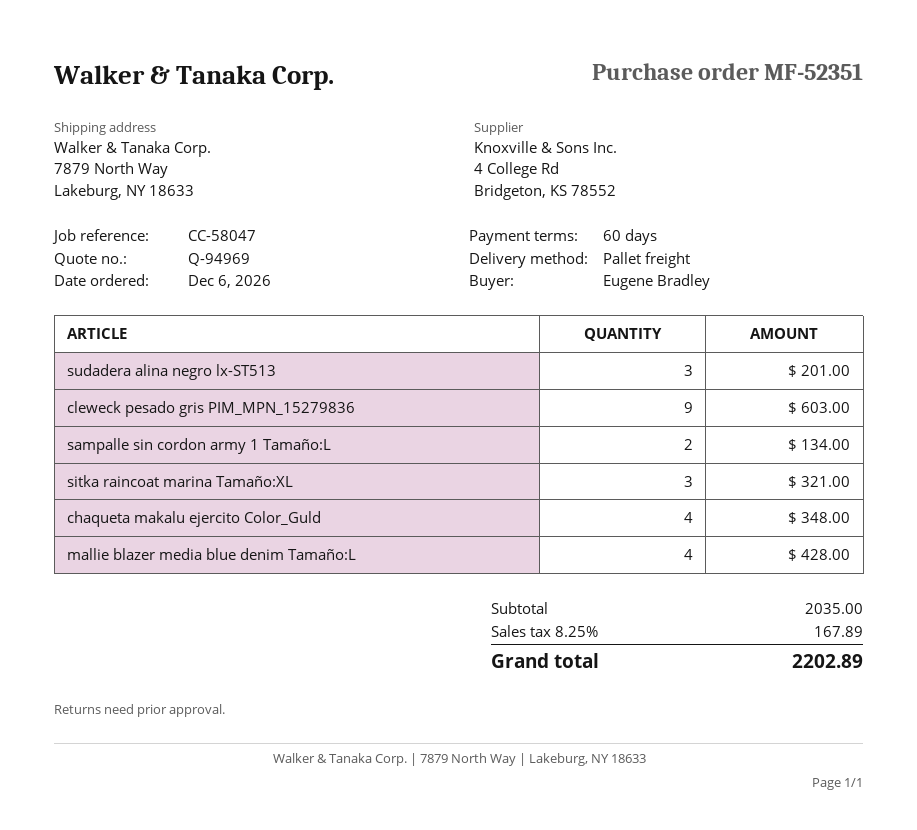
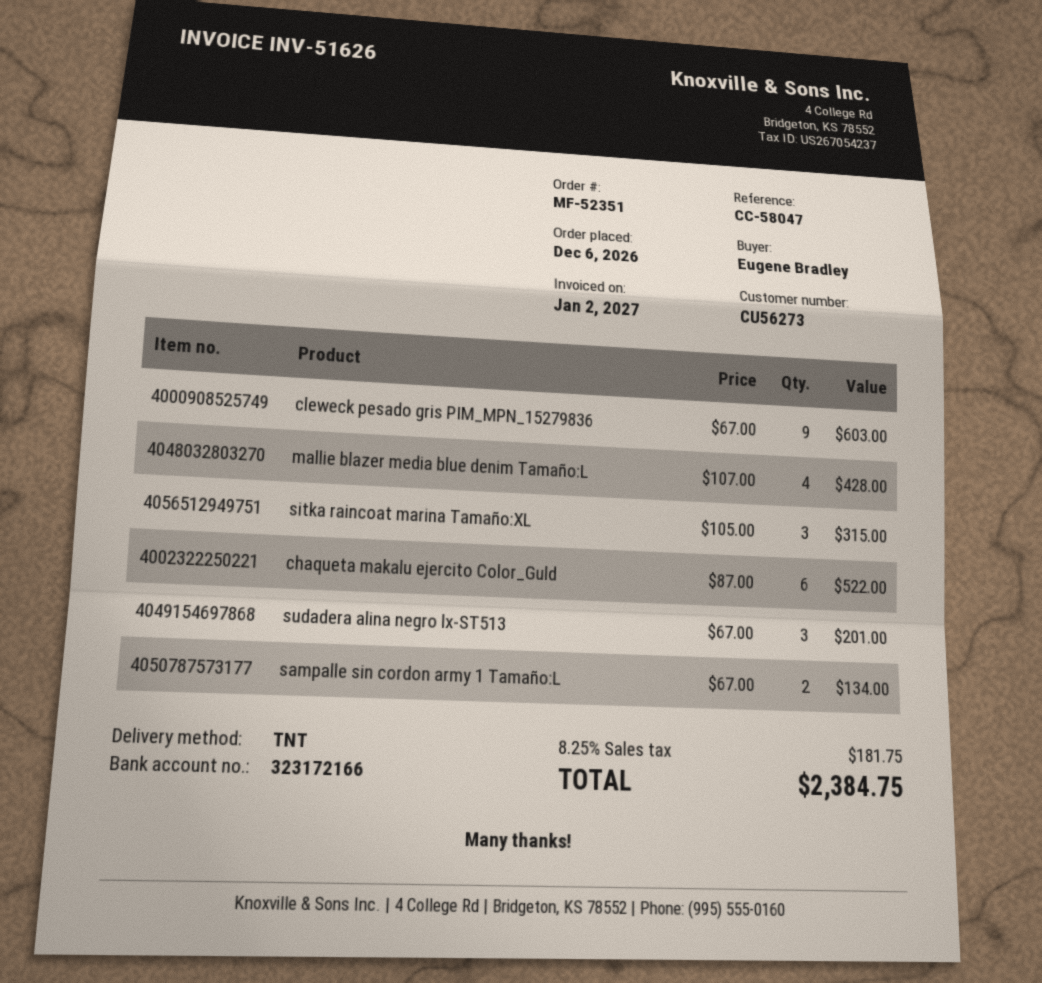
shipping method: pallet freight -> TNT
sitka raincoat marina Tamaño:XL: 3 for 321.00 -> 3 for 315.00
chaqueta makalu ejercito Color_Guld: 4 for 348.00 -> 6 for 522.00
tax: 8.25% = 167.89 -> 8.25% = 181.75
total: 2202.89 -> 2384.75

